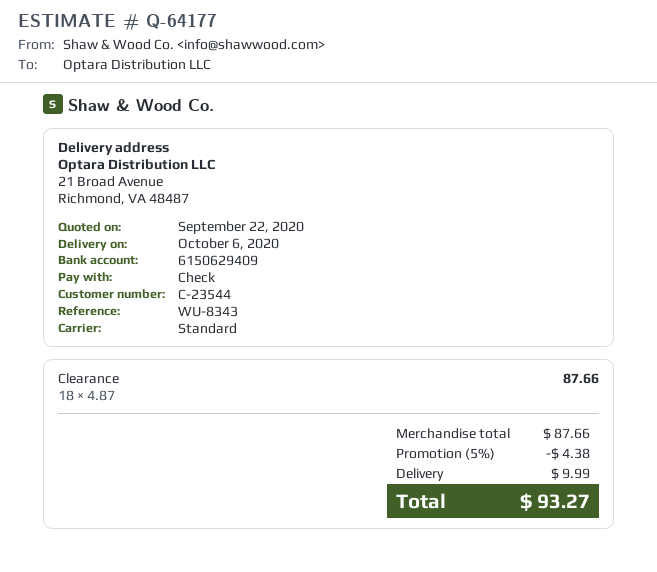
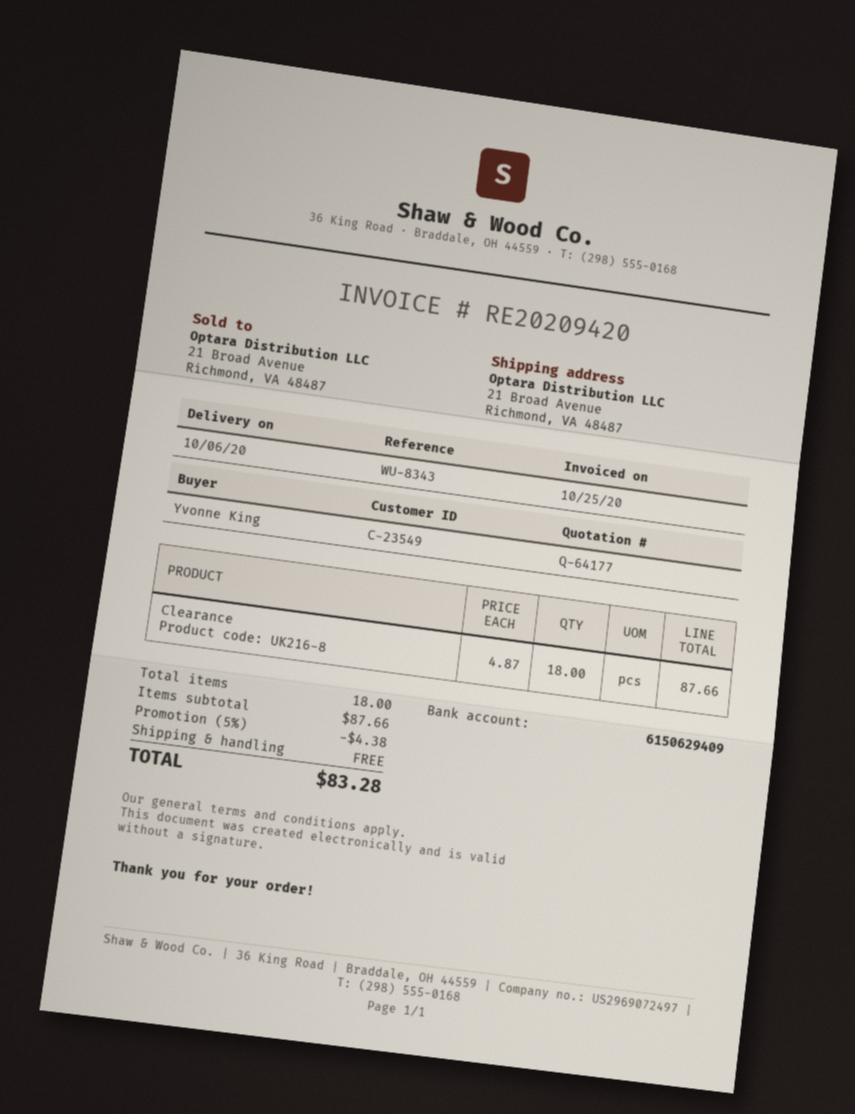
customer number: C-23544 -> C-23549
shipping: 9.99 -> 0.00
total: 93.27 -> 83.28

